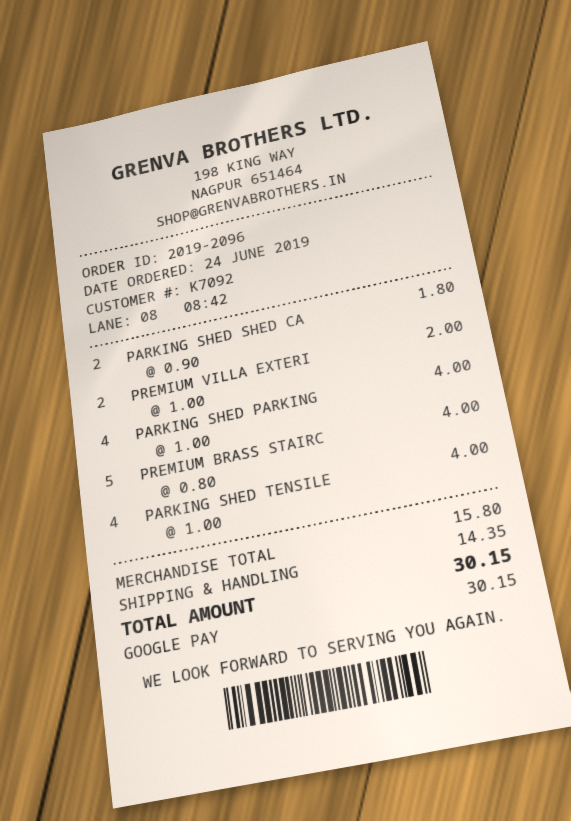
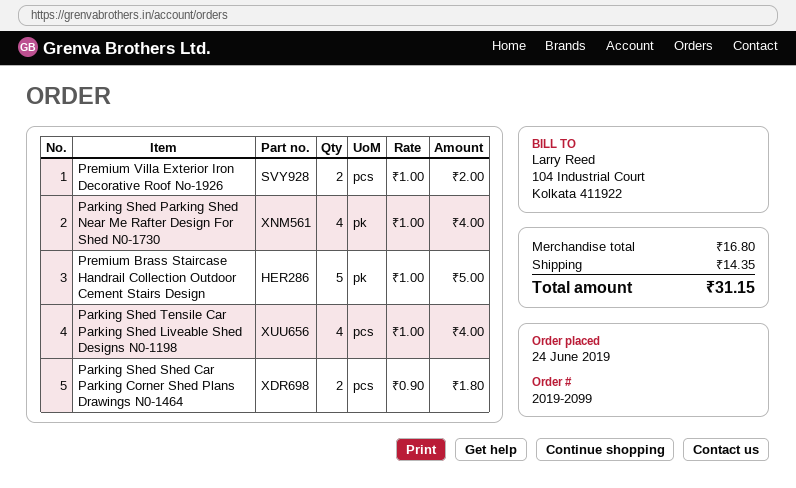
order number: 2019-2096 -> 2019-2099
PREMIUM BRASS STAIRC: 5 x 0.80 = 4.00 -> 5 x 1.00 = 5.00
subtotal: 15.80 -> 16.80
total: 30.15 -> 31.15

